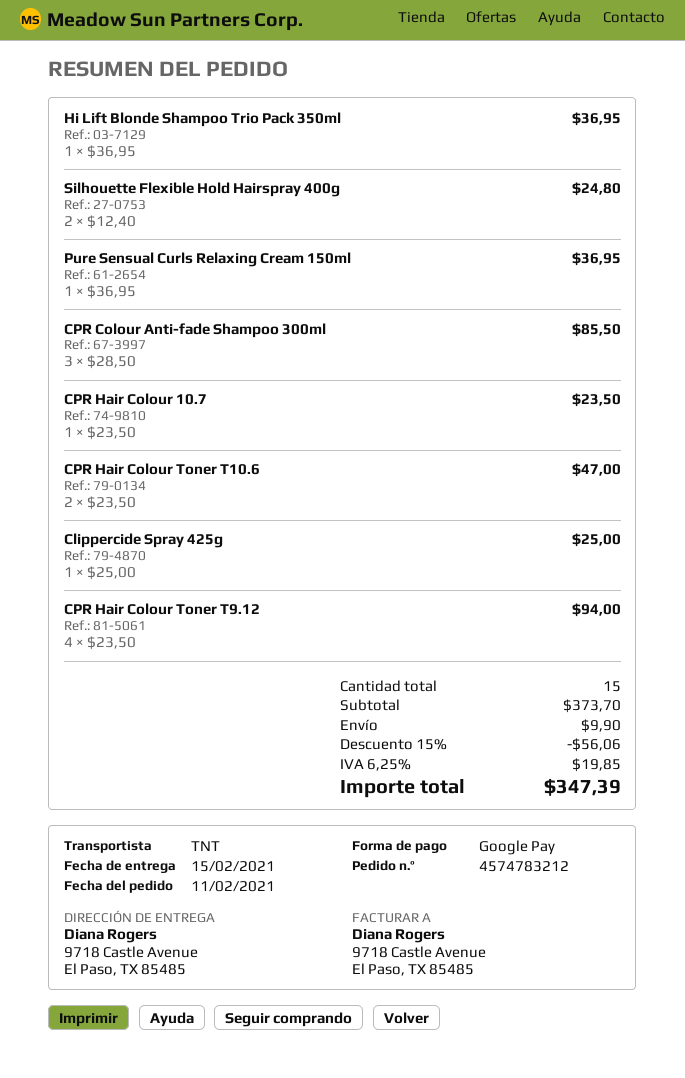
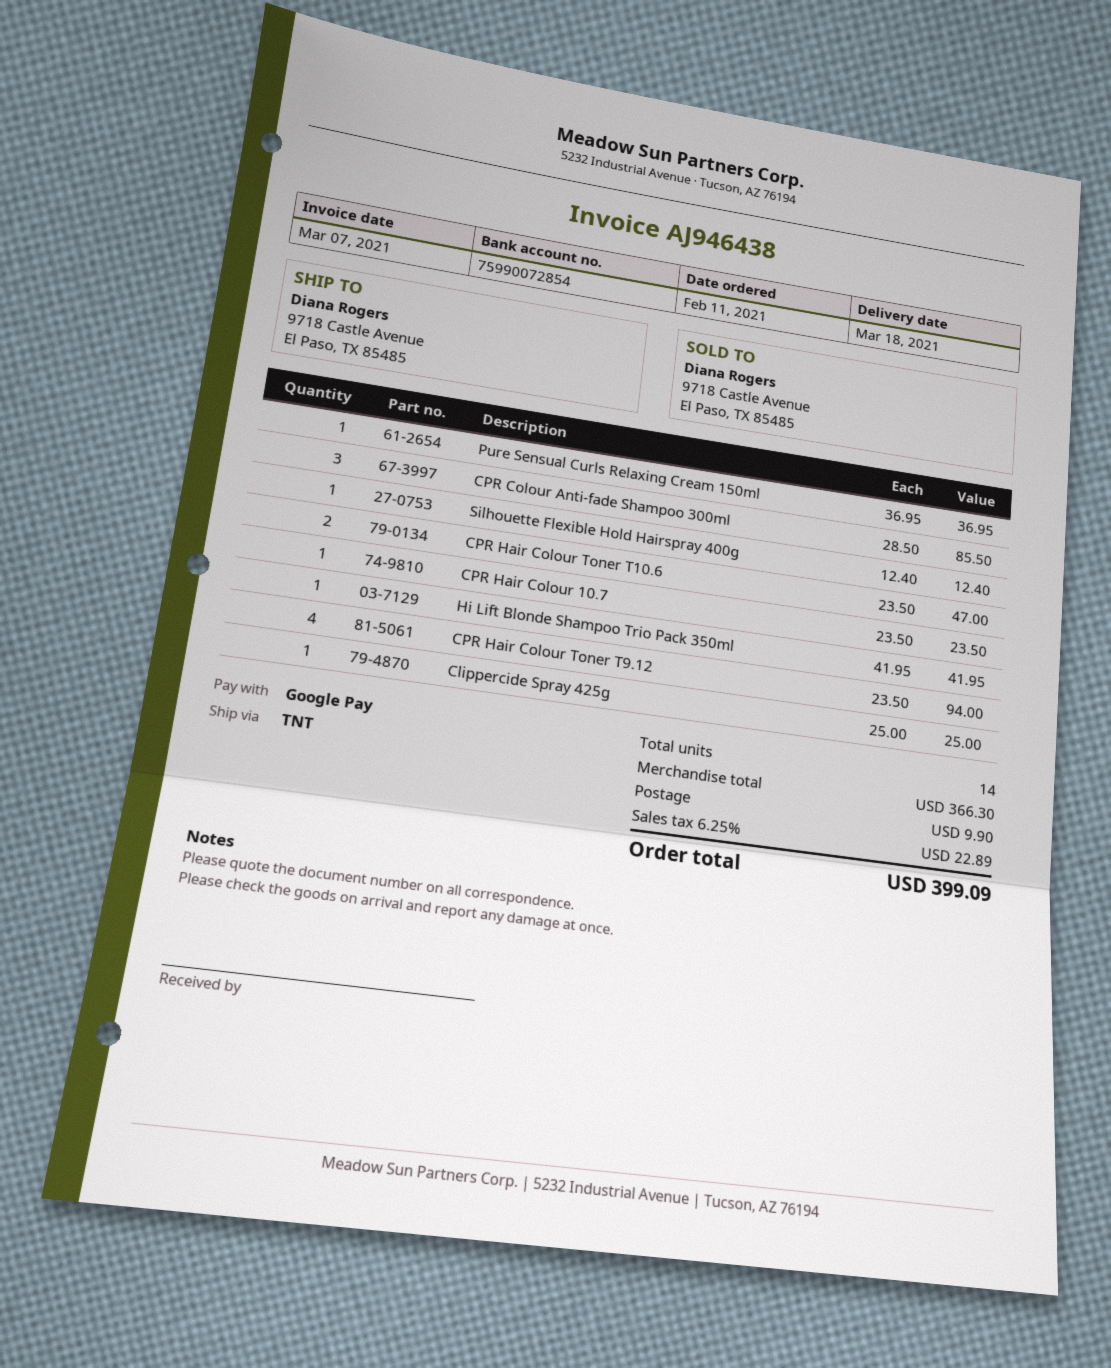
delivery date: 2021-02-15 -> 2021-03-18
Hi Lift Blonde Shampoo Trio Pack 350ml: 1 x 36.95 = 36.95 -> 1 x 41.95 = 41.95
Silhouette Flexible Hold Hairspray 400g: 2 x 12.40 = 24.80 -> 1 x 12.40 = 12.40
total quantity: 15 -> 14
subtotal: 373.70 -> 366.30
discount: 15% = 56.06 -> none
tax: 6.25% = 19.85 -> 6.25% = 22.89
total: 347.39 -> 399.09

